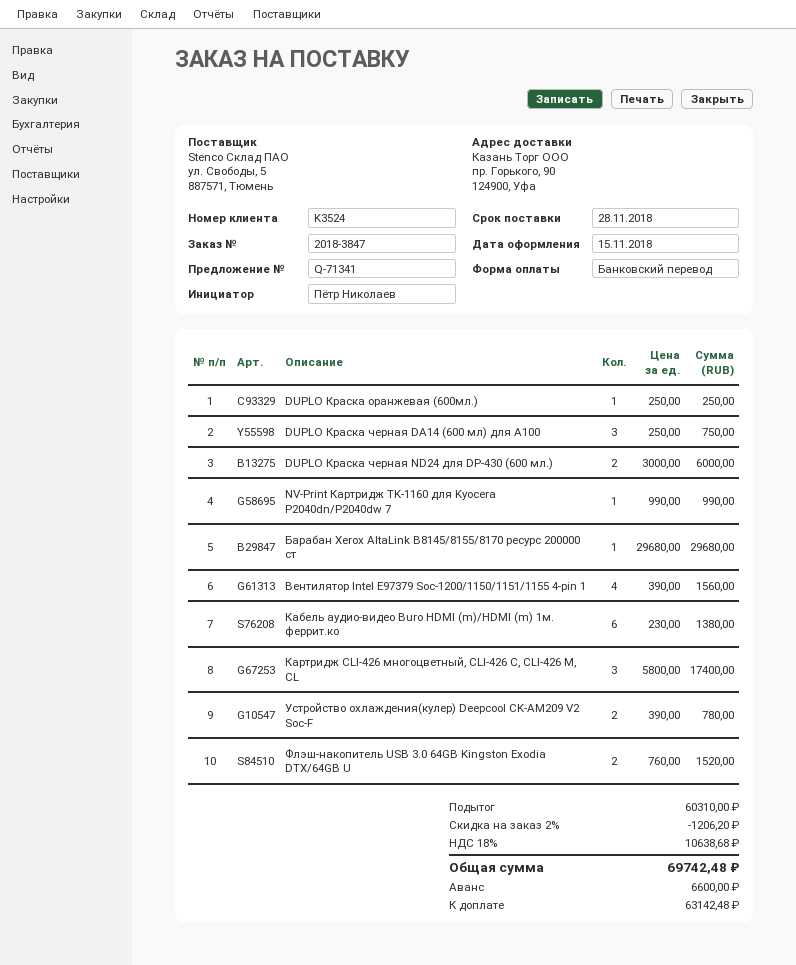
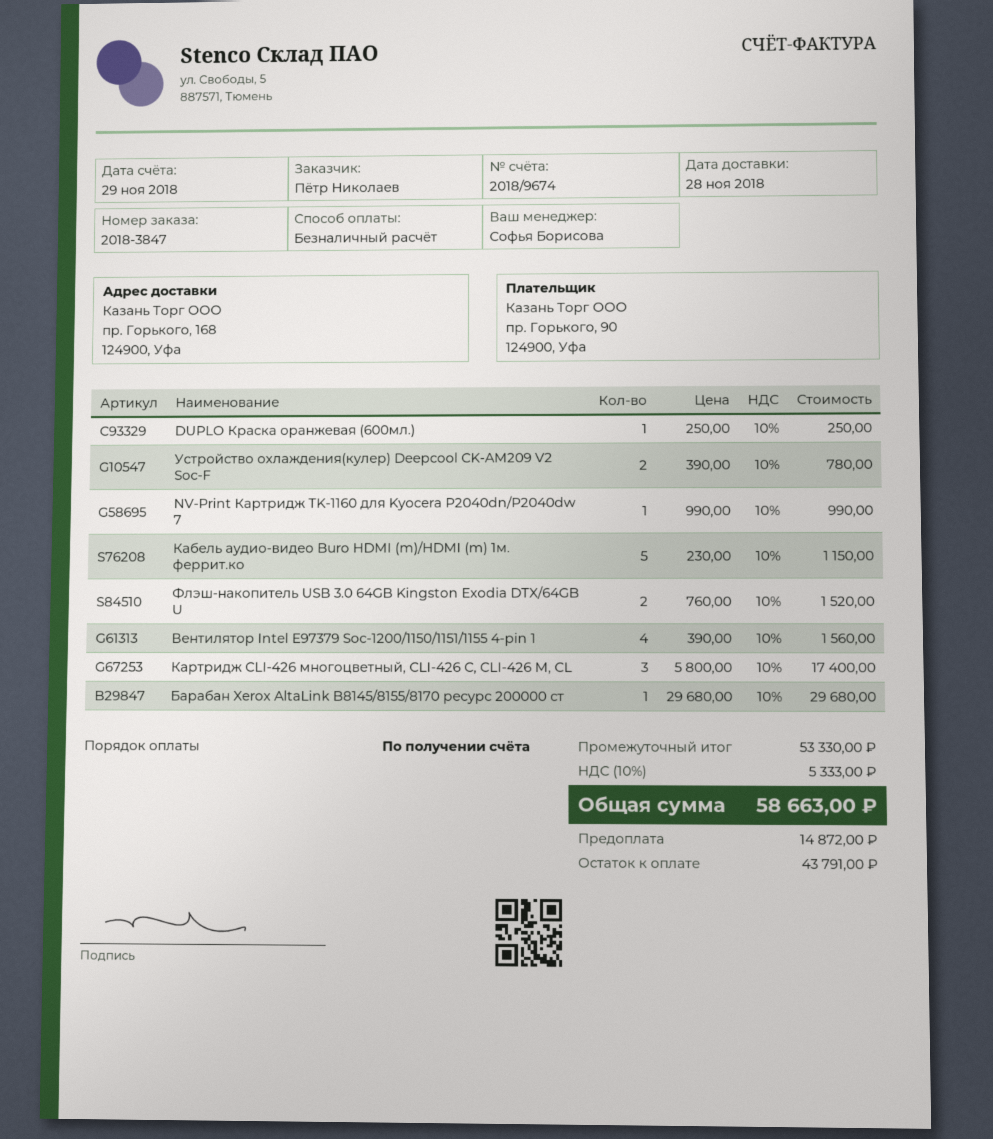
ship to: пр. Горького, 90, 124900, Уфа -> пр. Горького, 168, 124900, Уфа
DUPLO Краска черная DA14 (600 мл) для A100: 3 x 250.00 = 750.00 -> none
DUPLO Краска черная ND24 для DP-430 (600 мл.): 2 x 3000.00 = 6000.00 -> none
Кабель аудио-видео Buro HDMI (m)/HDMI (m) 1м. феррит.ко: 6 x 230.00 = 1380.00 -> 5 x 230.00 = 1150.00
subtotal: 60310.00 -> 53330.00
discount: 2% = 1206.20 -> none
tax: 18% = 10638.68 -> 10% = 5333.00
total: 69742.48 -> 58663.00
deposit: 6600.00 -> 14872.00
balance: 63142.48 -> 43791.00

